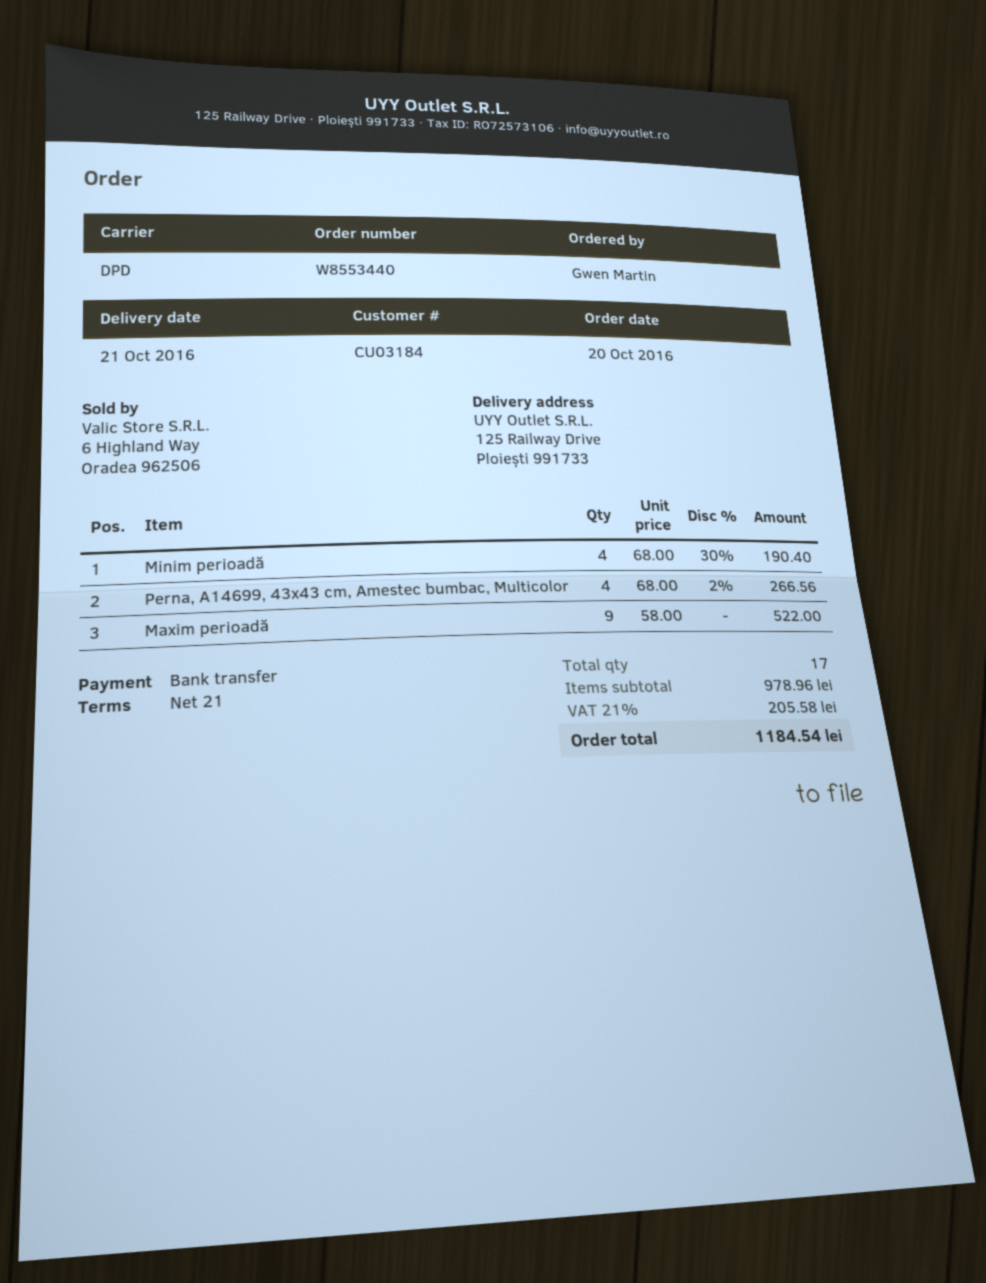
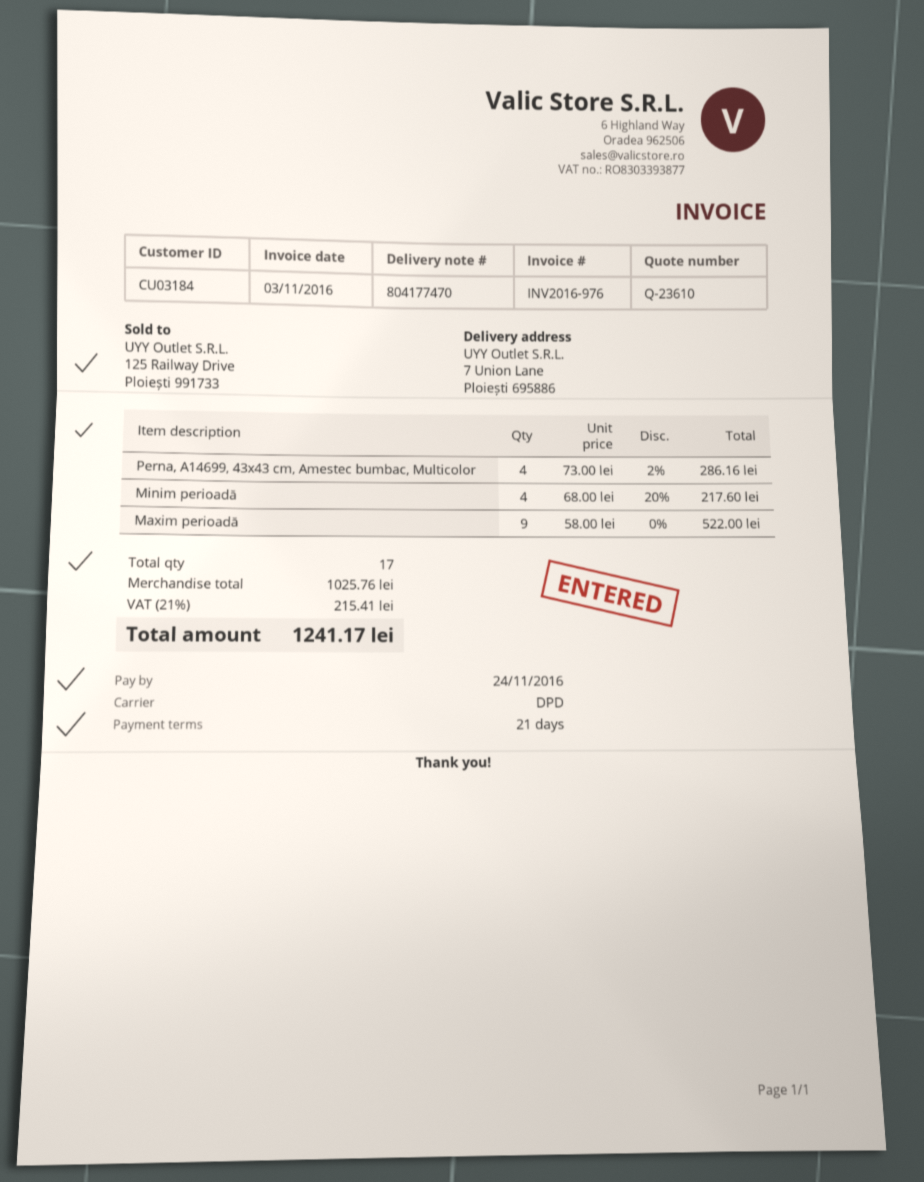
ship to: 125 Railway Drive, Ploiești 991733 -> 7 Union Lane, Ploiești 695886
Minim perioadă: 4 x 68.00 - 30% = 190.40 -> 4 x 68.00 - 20% = 217.60
Perna, A14699, 43x43 cm, Amestec bumbac, Multicolor: 4 x 68.00 - 2% = 266.56 -> 4 x 73.00 - 2% = 286.16
subtotal: 978.96 -> 1025.76
tax: 21% = 205.58 -> 21% = 215.41
total: 1184.54 -> 1241.17

